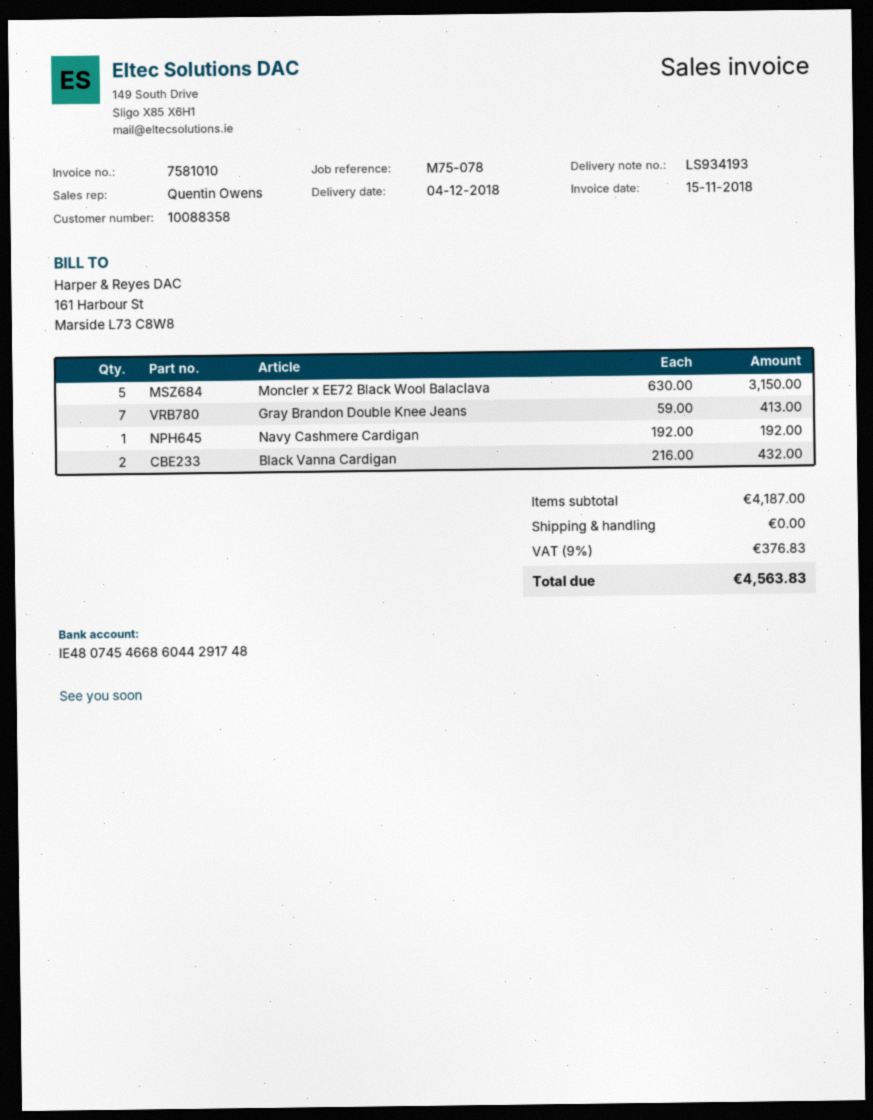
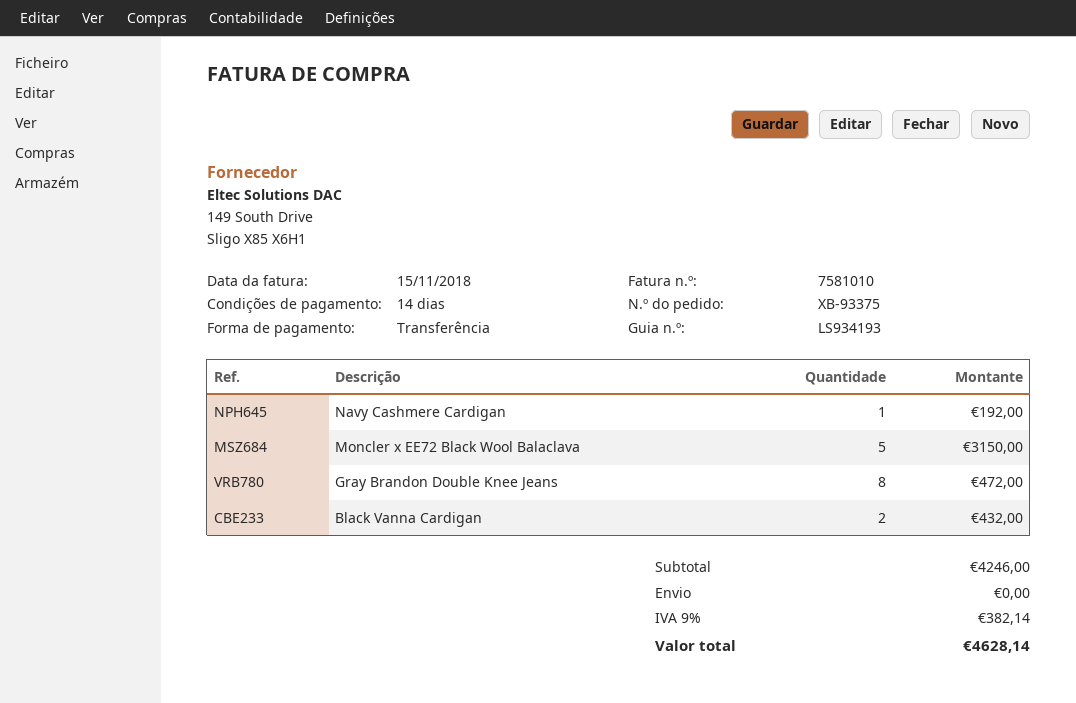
Gray Brandon Double Knee Jeans: 7 for 413.00 -> 8 for 472.00
subtotal: 4187.00 -> 4246.00
tax: 9% = 376.83 -> 9% = 382.14
total: 4563.83 -> 4628.14

